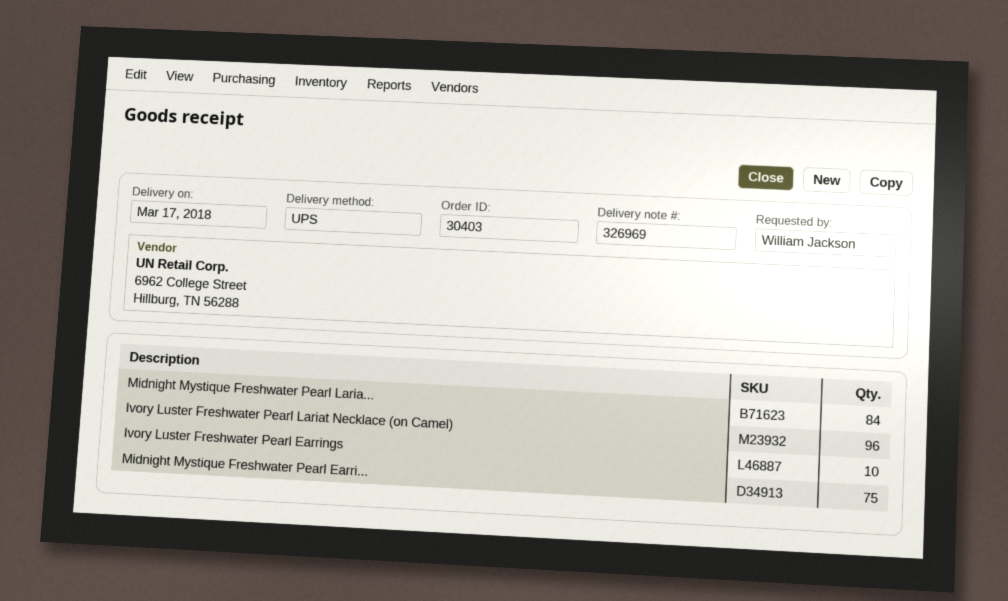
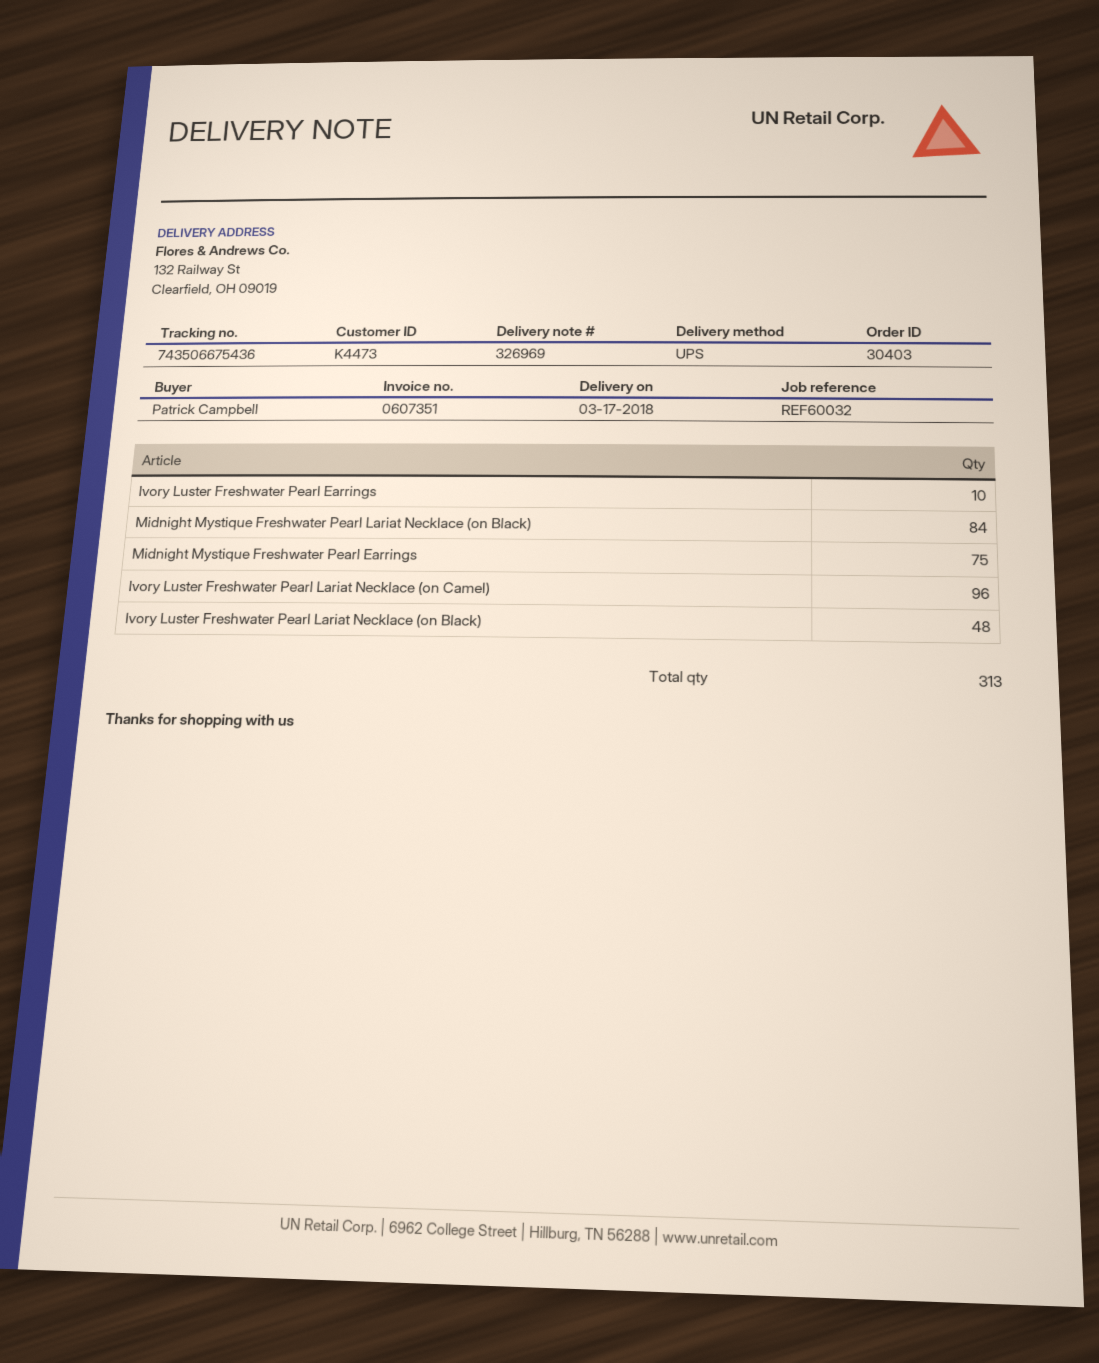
ordered by: William Jackson -> Patrick Campbell
Ivory Luster Freshwater Pearl Lariat Necklace (on Black): none -> 48

